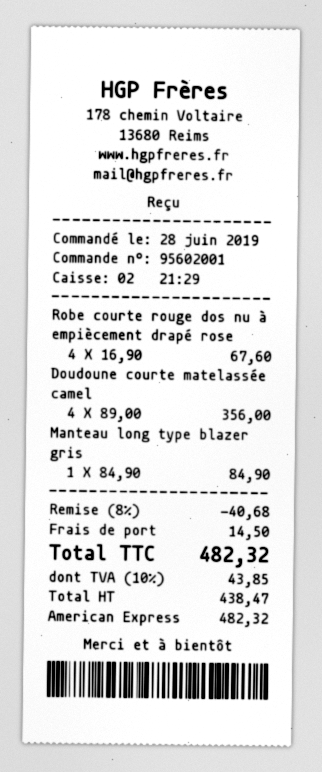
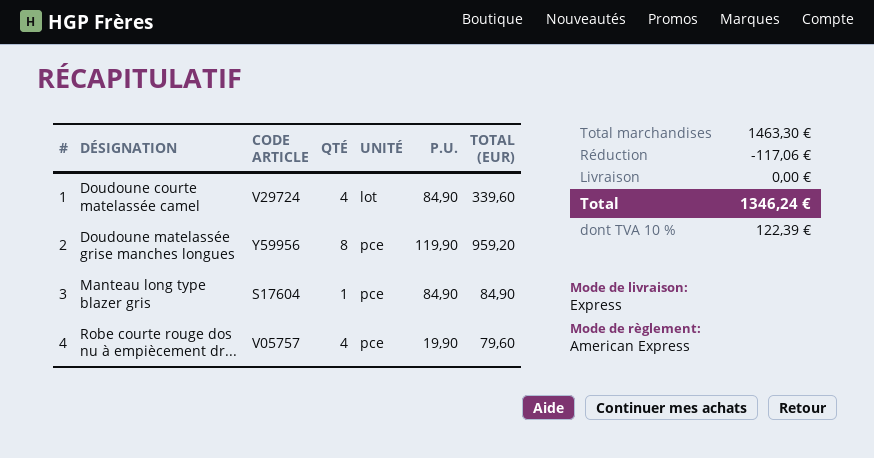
Robe courte rouge dos nu à empiècement drapé rose: 4 x 16.90 = 67.60 -> 4 x 19.90 = 79.60
Doudoune courte matelassée camel: 4 x 89.00 = 356.00 -> 4 x 84.90 = 339.60
Doudoune matelassée grise manches longues: none -> 8 x 119.90 = 959.20
discount: 40.68 -> 117.06
shipping: 14.50 -> 0.00
tax: 10% = 43.85 -> 10% = 122.39
total: 482.32 -> 1346.24

